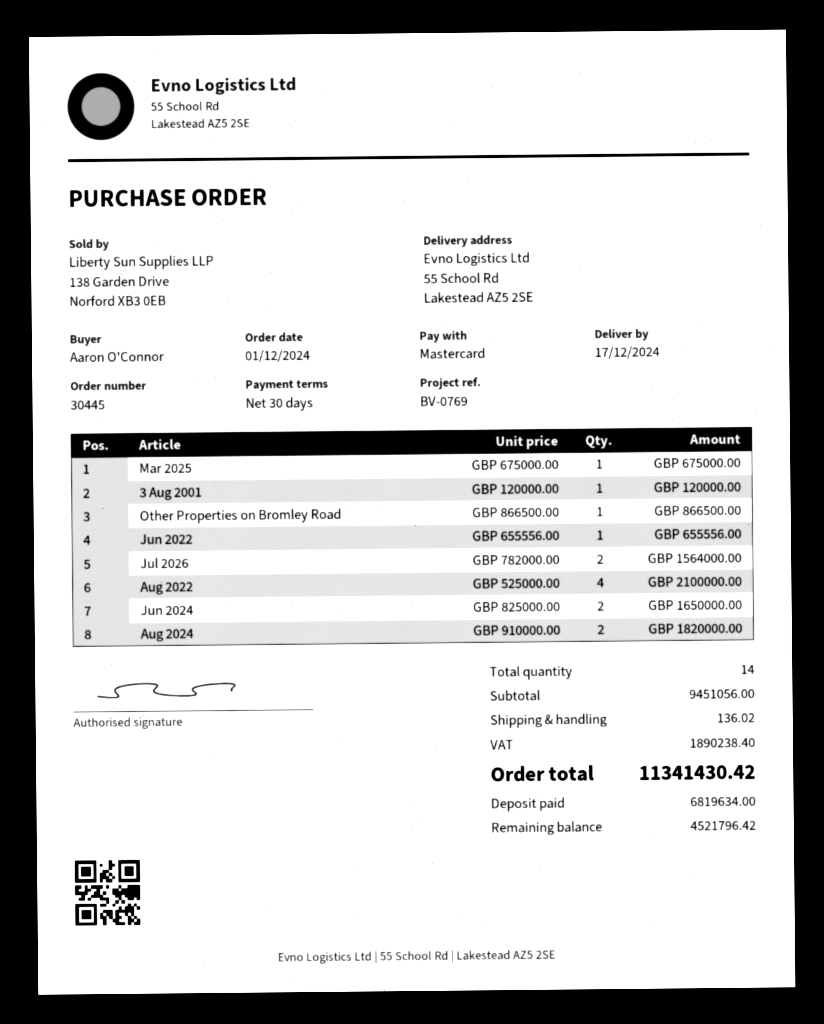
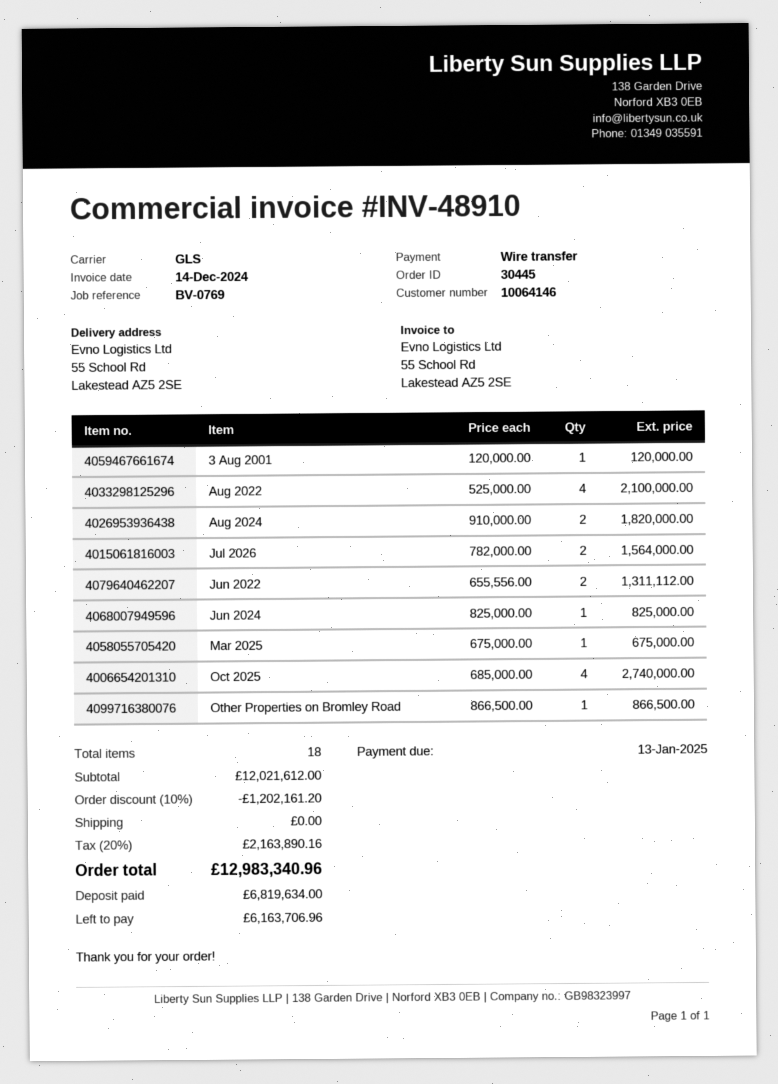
payment method: Mastercard -> bank transfer
Jun 2022: 1 x 655556.00 = 655556.00 -> 2 x 655556.00 = 1311112.00
Jun 2024: 2 x 825000.00 = 1650000.00 -> 1 x 825000.00 = 825000.00
Oct 2025: none -> 4 x 685000.00 = 2740000.00
total quantity: 14 -> 18
subtotal: 9451056.00 -> 12021612.00
discount: none -> 10% = 1202161.20
shipping: 136.02 -> 0.00
tax: 1890238.40 -> 2163890.16
total: 11341430.42 -> 12983340.96
balance: 4521796.42 -> 6163706.96

